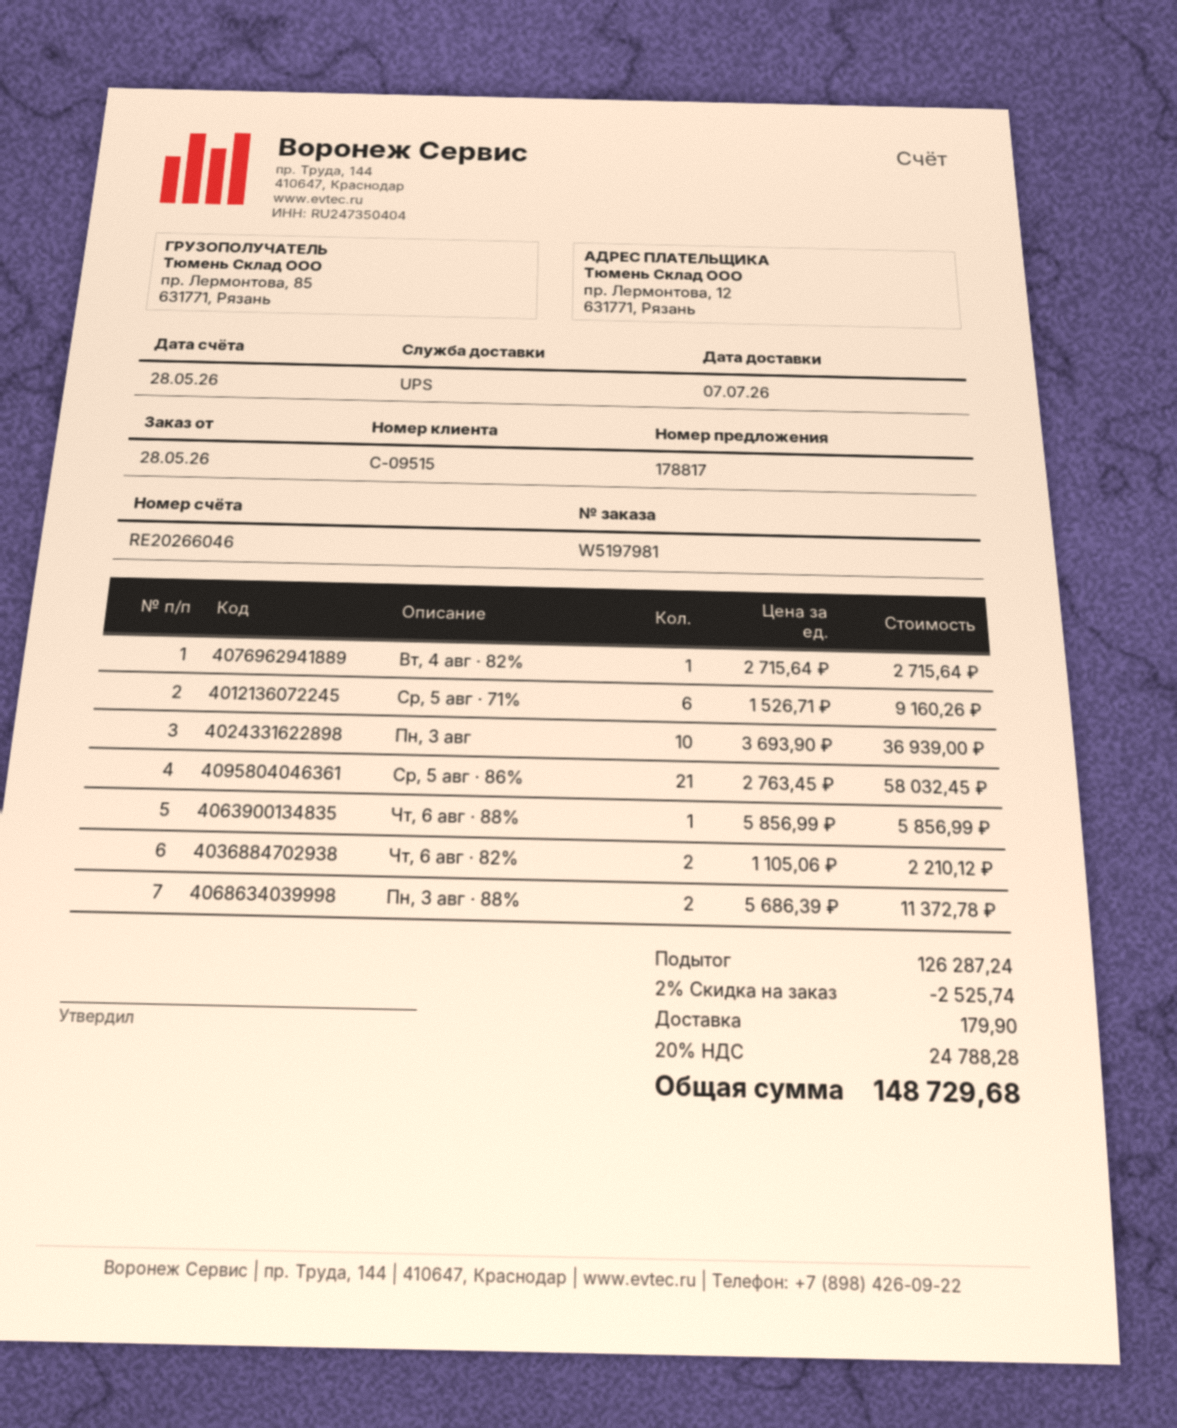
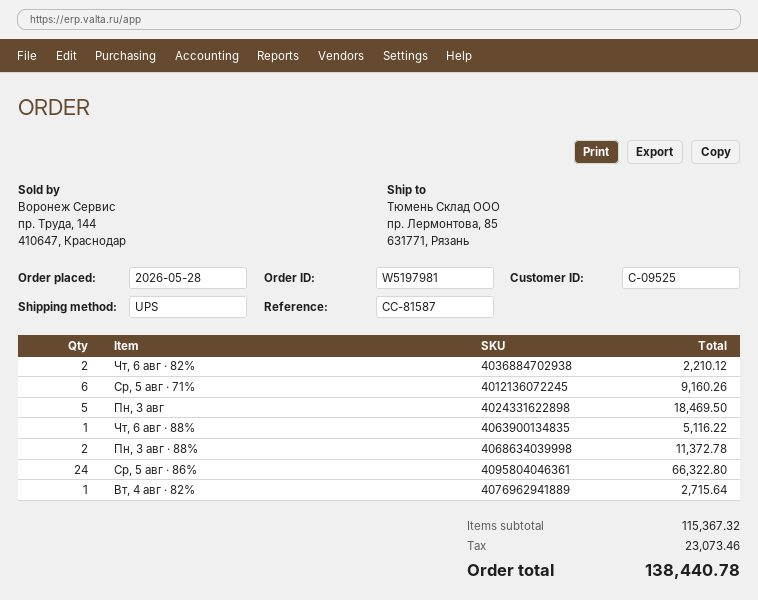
customer number: C-09515 -> C-09525
Пн, 3 авг: 10 for 36939.00 -> 5 for 18469.50
Ср, 5 авг · 86%: 21 for 58032.45 -> 24 for 66322.80
Чт, 6 авг · 88%: 1 for 5856.99 -> 1 for 5116.22
subtotal: 126287.24 -> 115367.32
discount: 2% = 2525.74 -> none
shipping: 179.90 -> none
tax: 24788.28 -> 23073.46
total: 148729.68 -> 138440.78

